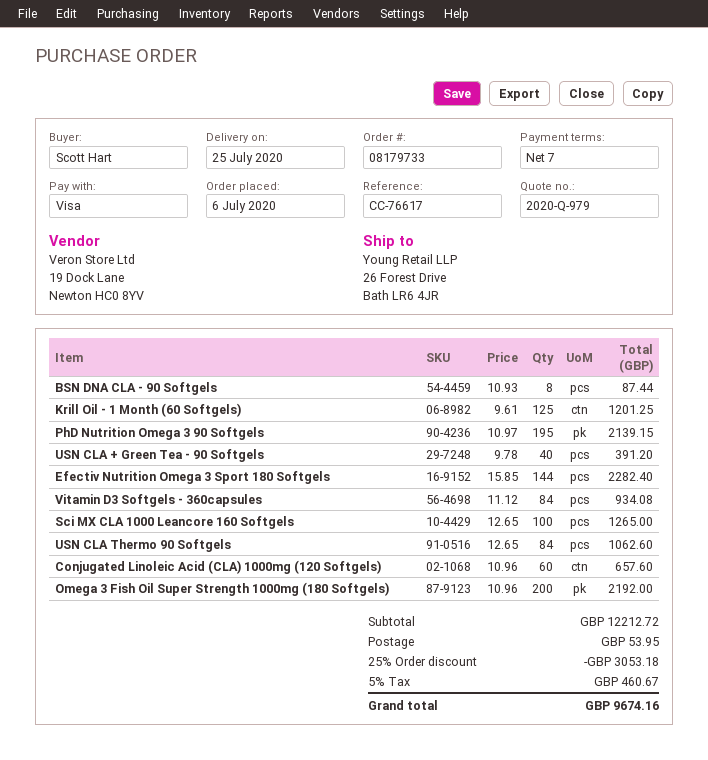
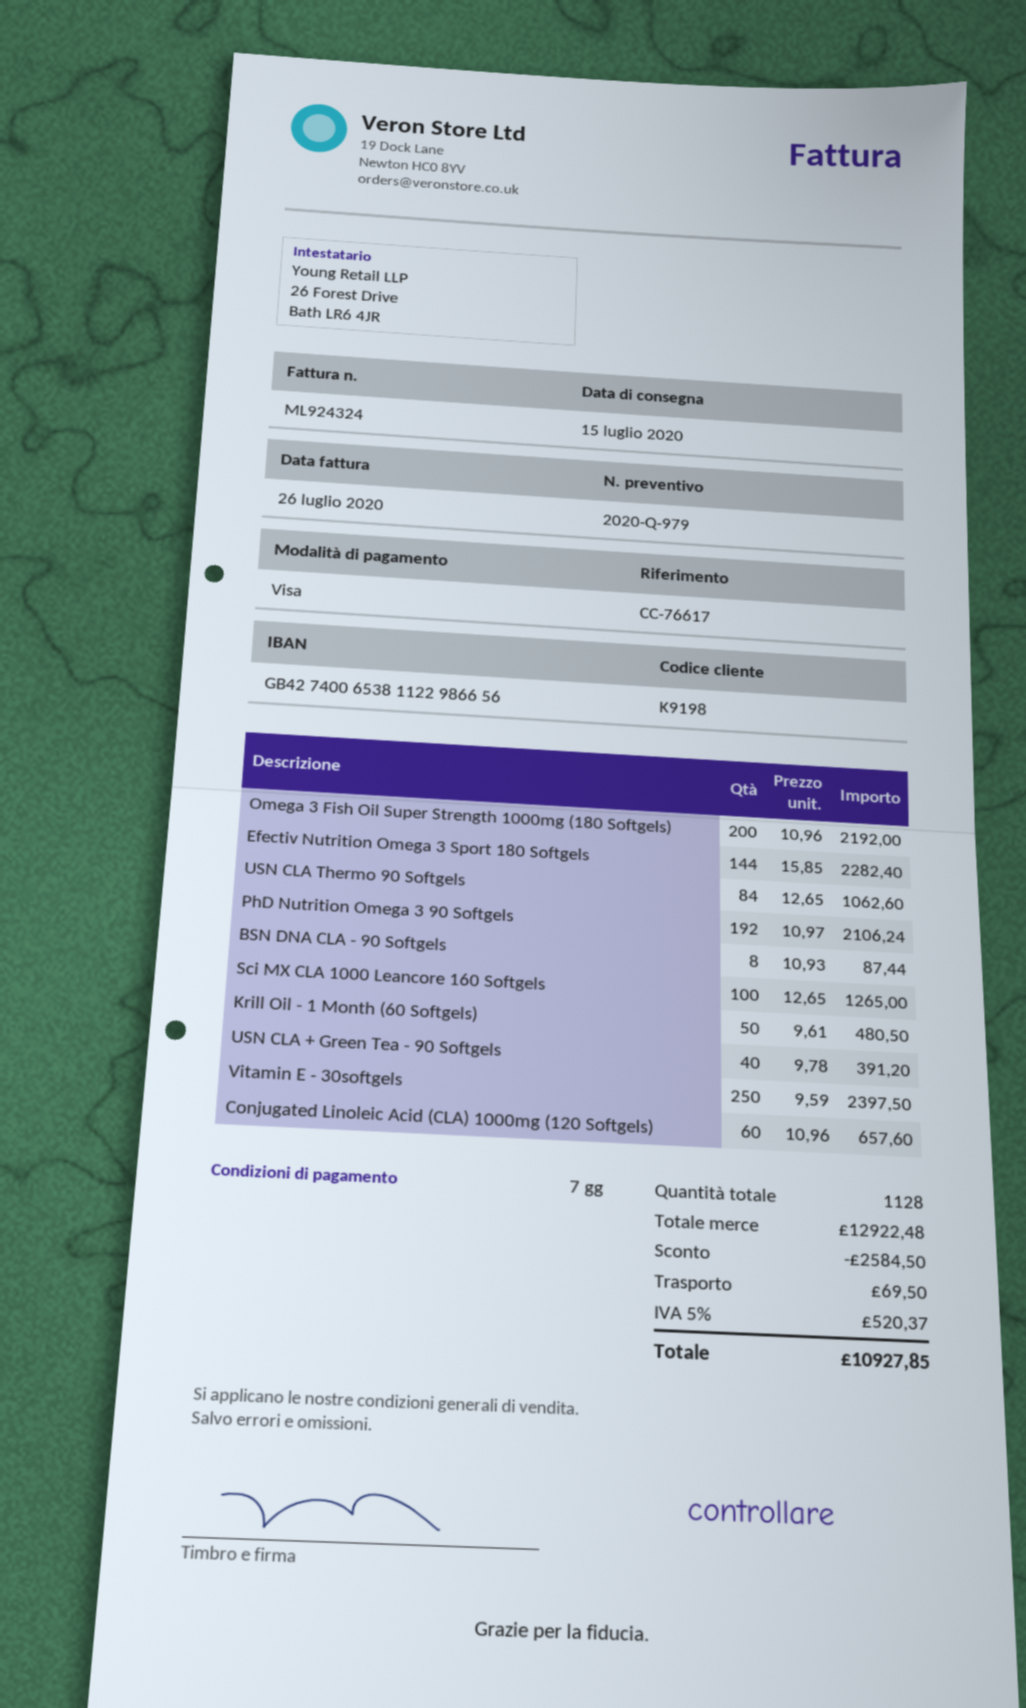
delivery date: 2020-07-25 -> 2020-07-15
Krill Oil - 1 Month (60 Softgels): 125 x 9.61 = 1201.25 -> 50 x 9.61 = 480.50
PhD Nutrition Omega 3 90 Softgels: 195 x 10.97 = 2139.15 -> 192 x 10.97 = 2106.24
Vitamin D3 Softgels - 360capsules: 84 x 11.12 = 934.08 -> none
Vitamin E - 30softgels: none -> 250 x 9.59 = 2397.50
subtotal: 12212.72 -> 12922.48
discount: 3053.18 -> 2584.50
shipping: 53.95 -> 69.50
tax: 5% = 460.67 -> 5% = 520.37
total: 9674.16 -> 10927.85

